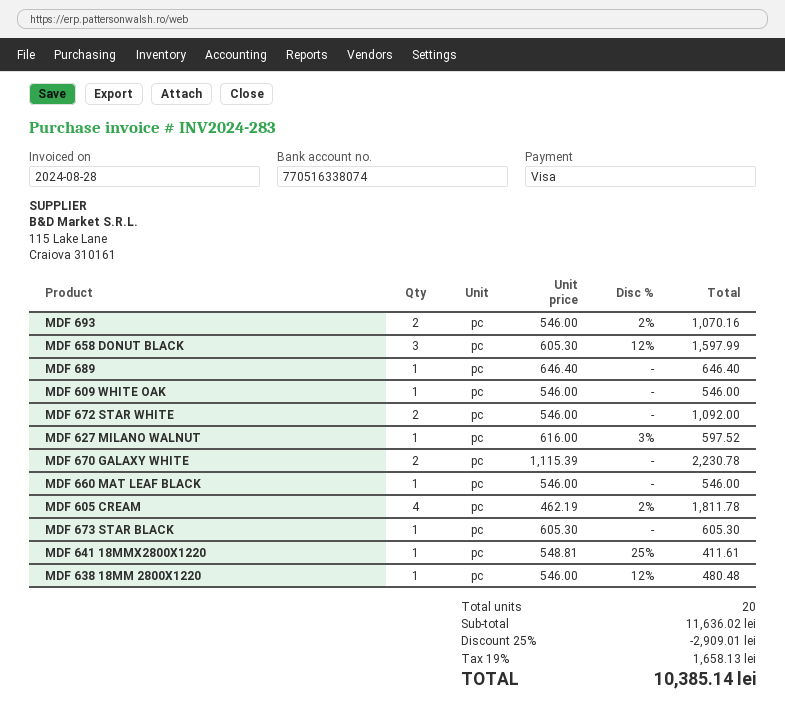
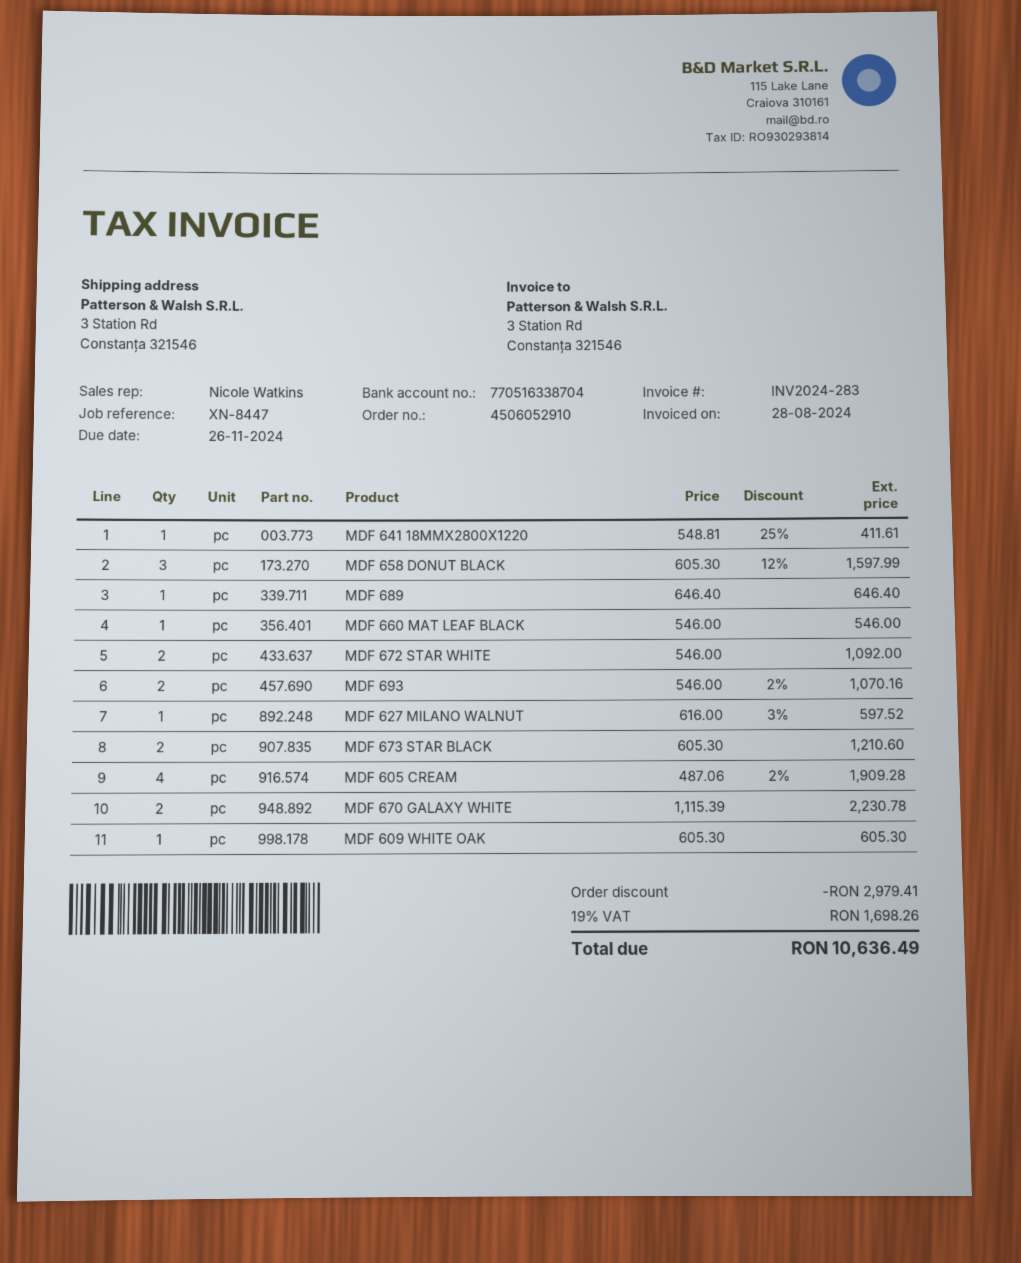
bank account: 770516338074 -> 770516338704
MDF 609 WHITE OAK: 1 x 546.00 = 546.00 -> 1 x 605.30 = 605.30
MDF 605 CREAM: 4 x 462.19 - 2% = 1811.78 -> 4 x 487.06 - 2% = 1909.28
MDF 673 STAR BLACK: 1 x 605.30 = 605.30 -> 2 x 605.30 = 1210.60
MDF 638 18MM 2800X1220: 1 x 546.00 - 12% = 480.48 -> none
discount: 2909.01 -> 2979.41
tax: 19% = 1658.13 -> 19% = 1698.26
total: 10385.14 -> 10636.49

